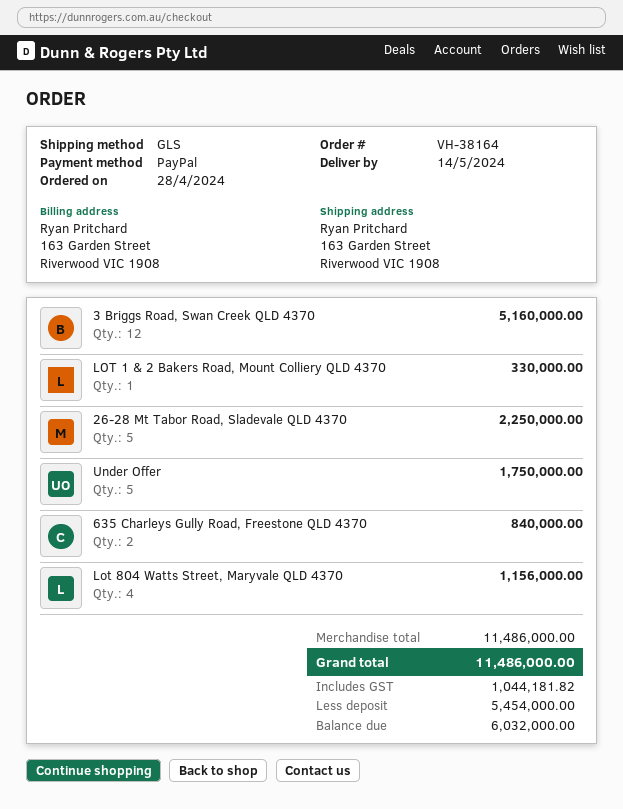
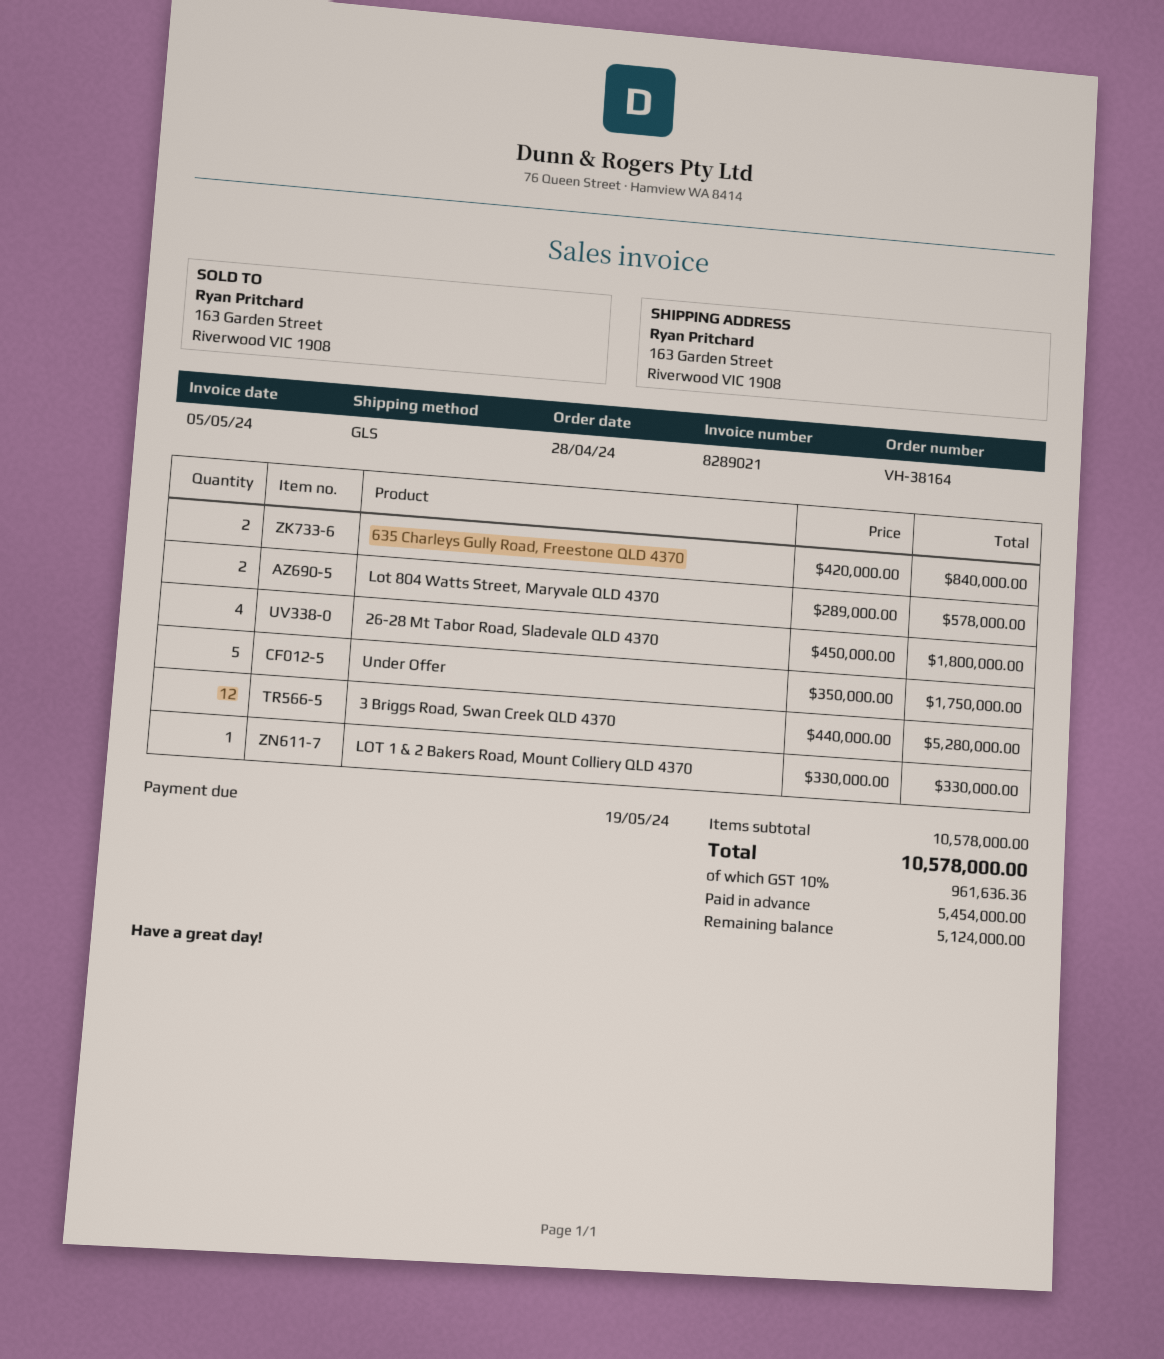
3 Briggs Road, Swan Creek QLD 4370: 12 for 5160000.00 -> 12 for 5280000.00
26-28 Mt Tabor Road, Sladevale QLD 4370: 5 for 2250000.00 -> 4 for 1800000.00
Lot 804 Watts Street, Maryvale QLD 4370: 4 for 1156000.00 -> 2 for 578000.00
subtotal: 11486000.00 -> 10578000.00
tax: 1044181.82 -> 961636.36
total: 11486000.00 -> 10578000.00
balance: 6032000.00 -> 5124000.00

